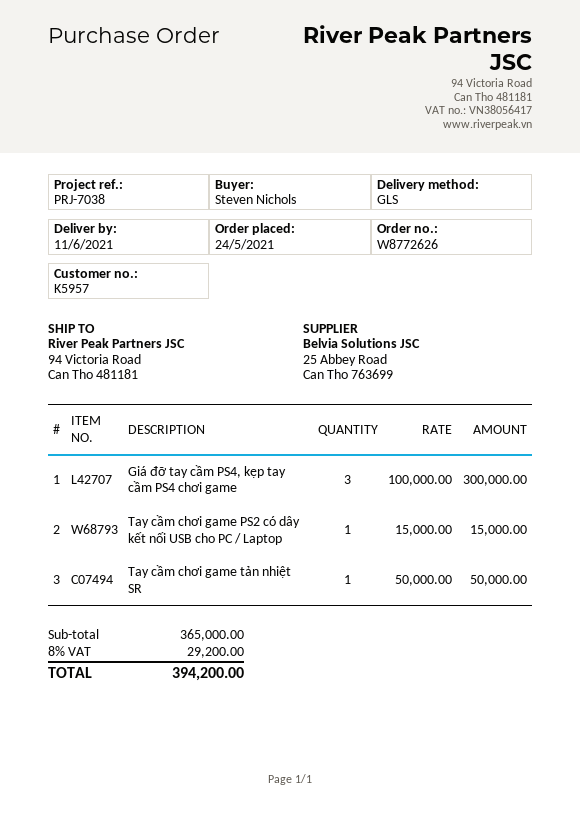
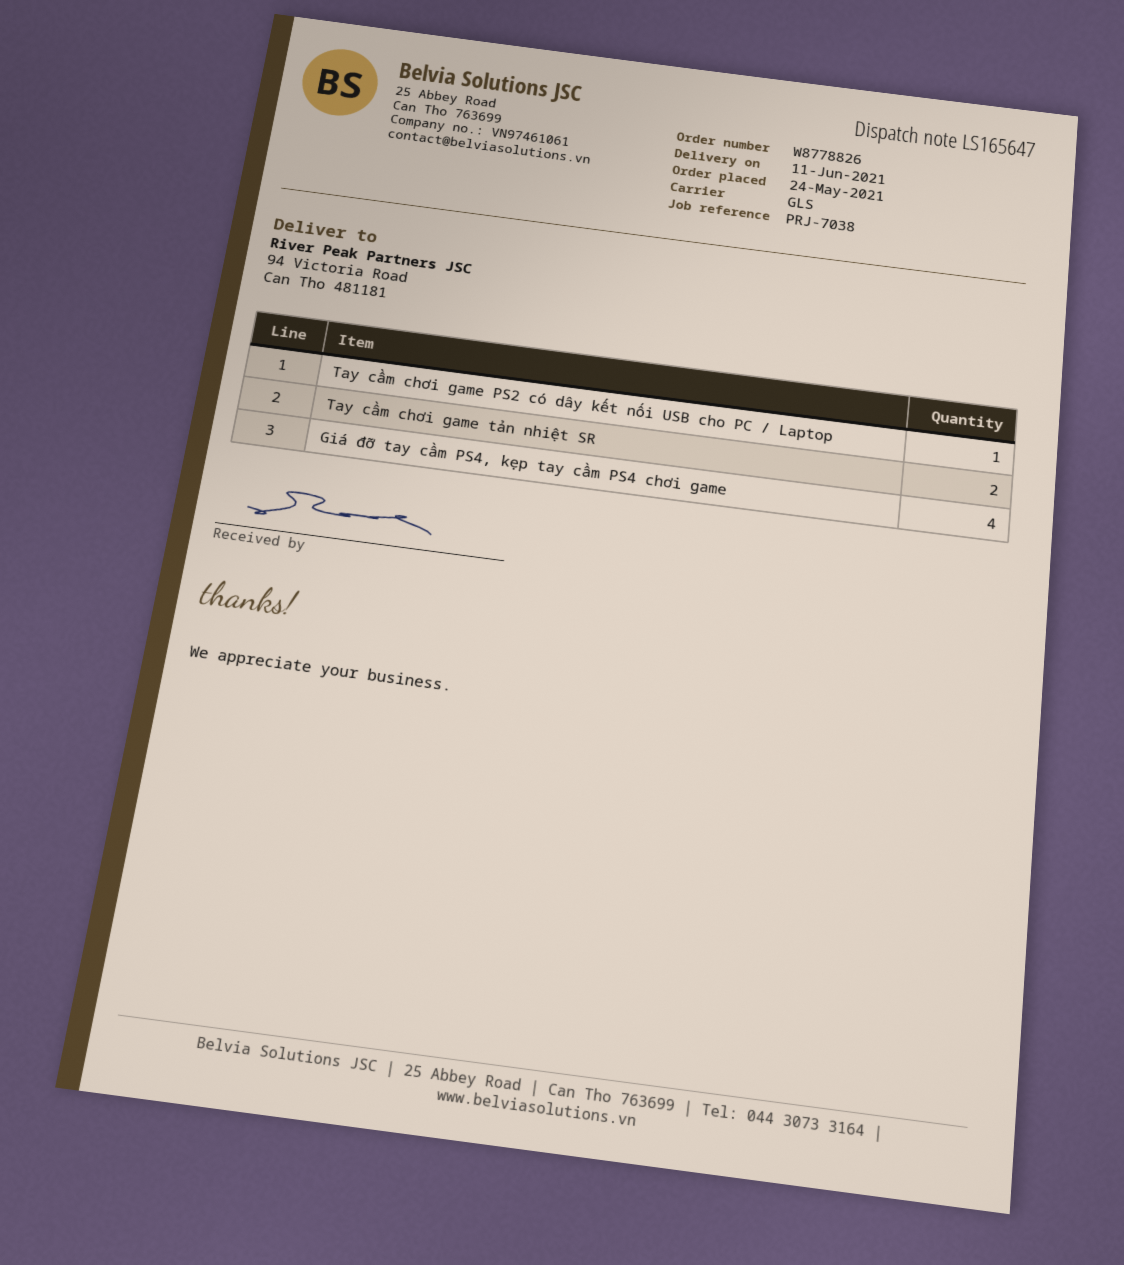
order number: W8772626 -> W8778826
Giá đỡ tay cầm PS4, kẹp tay cầm PS4 chơi game: 3 -> 4
Tay cầm chơi game tản nhiệt SR: 1 -> 2

